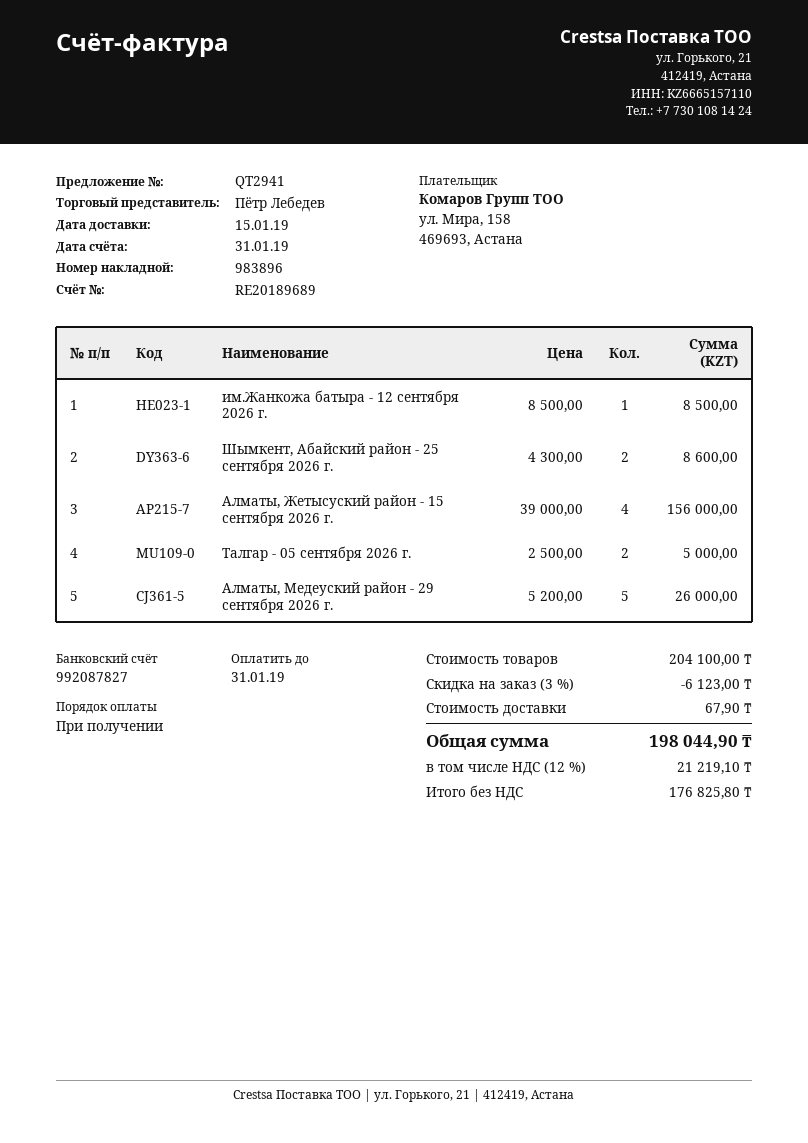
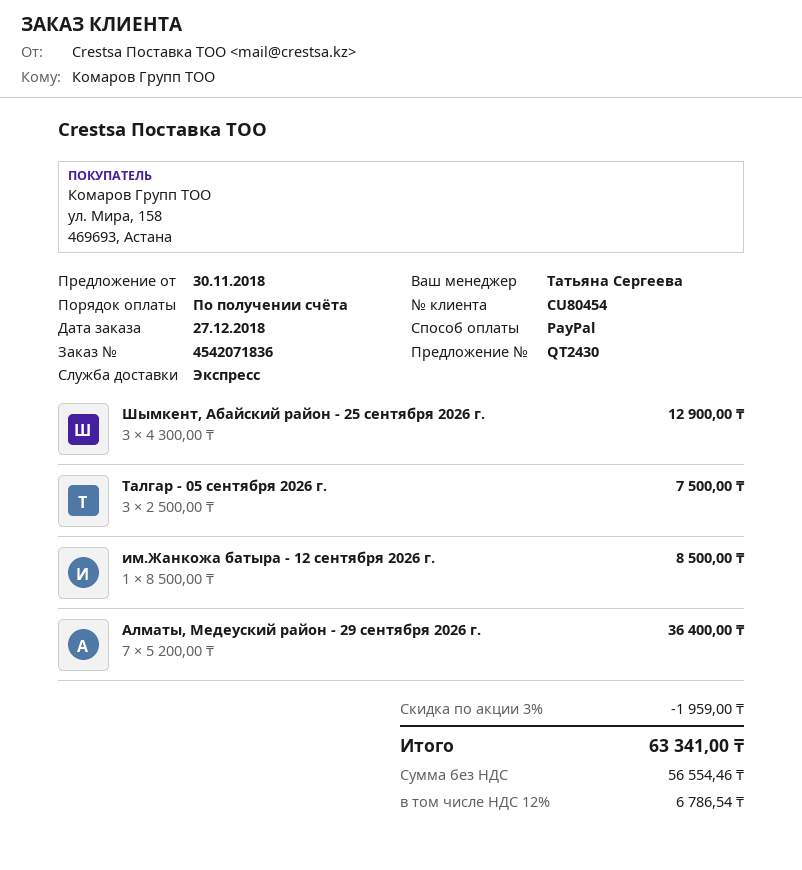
quote number: QT2941 -> QT2430
sales rep: Пётр Лебедев -> Татьяна Сергеева
Шымкент, Абайский район - 25 сентября 2026 г.: 2 x 4300.00 = 8600.00 -> 3 x 4300.00 = 12900.00
Алматы, Жетысуский район - 15 сентября 2026 г.: 4 x 39000.00 = 156000.00 -> none
Талгар - 05 сентября 2026 г.: 2 x 2500.00 = 5000.00 -> 3 x 2500.00 = 7500.00
Алматы, Медеуский район - 29 сентября 2026 г.: 5 x 5200.00 = 26000.00 -> 7 x 5200.00 = 36400.00
discount: 3% = 6123.00 -> 3% = 1959.00
shipping: 67.90 -> none
net: 176825.80 -> 56554.46
tax: 12% = 21219.10 -> 12% = 6786.54
total: 198044.90 -> 63341.00

